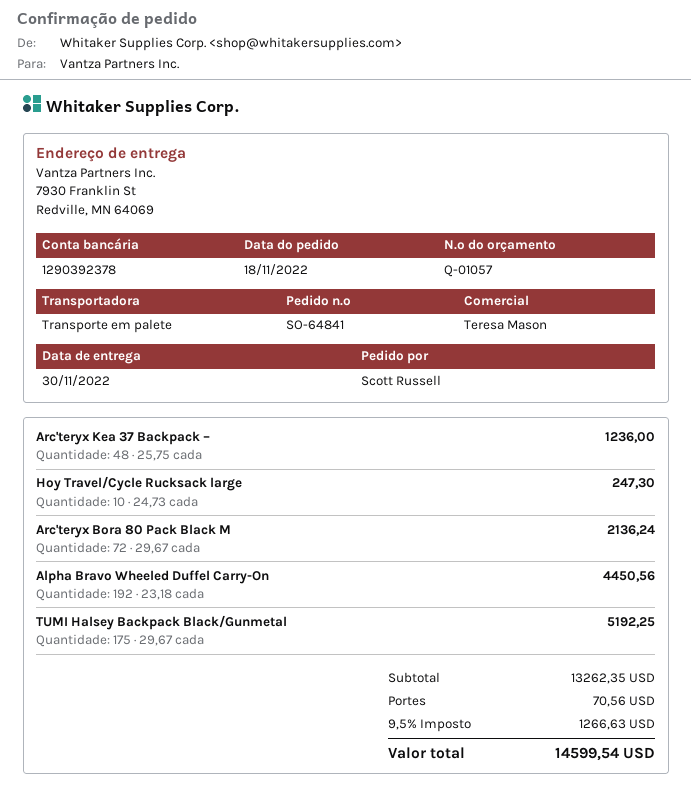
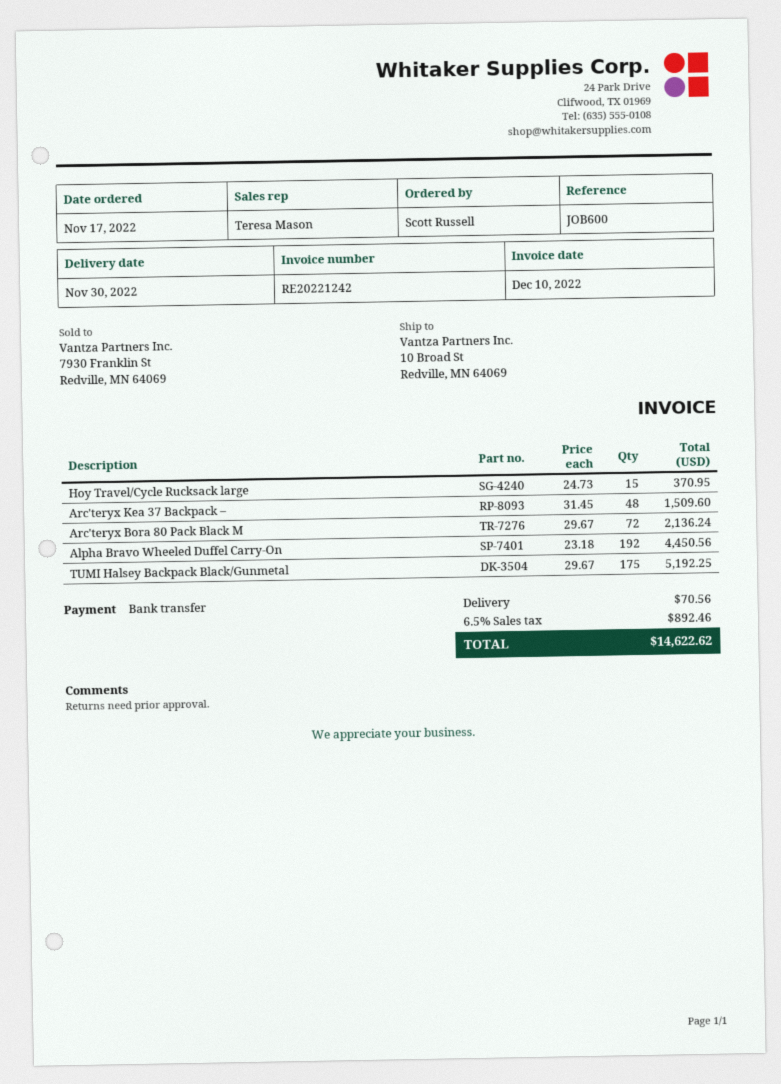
order date: 2022-11-18 -> 2022-11-17
ship to: 7930 Franklin St, Redville, MN 64069 -> 10 Broad St, Redville, MN 64069
Arc'teryx Kea 37 Backpack –: 48 x 25.75 = 1236.00 -> 48 x 31.45 = 1509.60
Hoy Travel/Cycle Rucksack large: 10 x 24.73 = 247.30 -> 15 x 24.73 = 370.95
tax: 9.5% = 1266.63 -> 6.5% = 892.46
total: 14599.54 -> 14622.62

